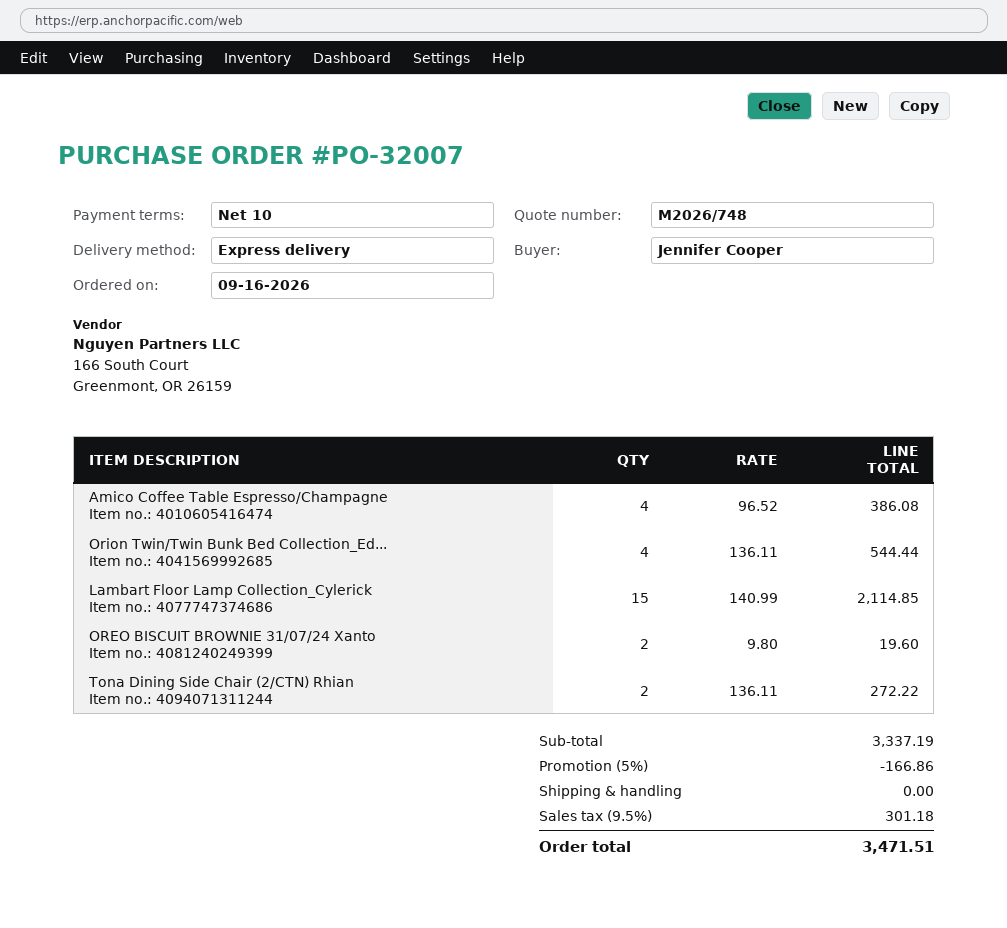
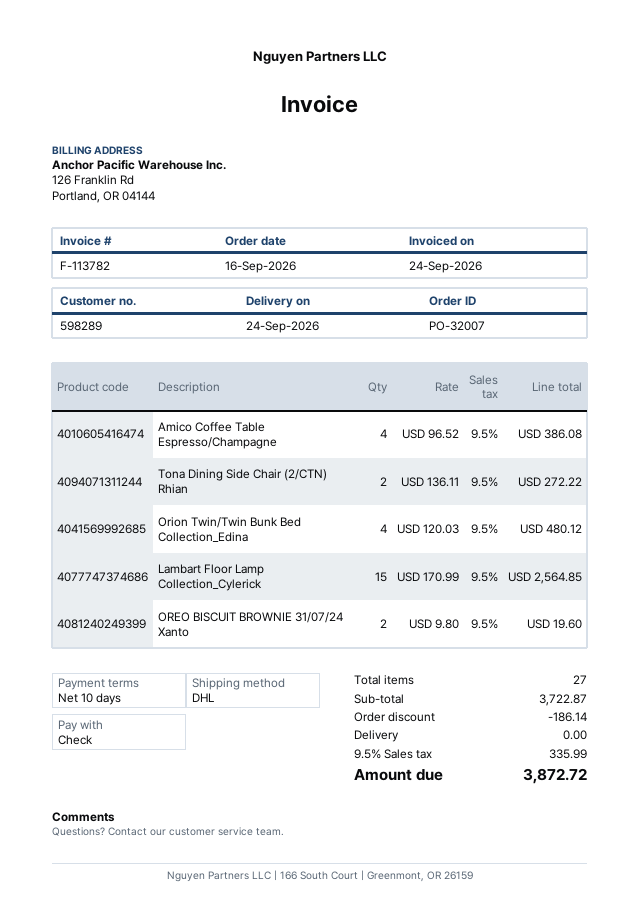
shipping method: express -> DHL
Orion Twin/Twin Bunk Bed Collection_Ed...: 4 x 136.11 = 544.44 -> 4 x 120.03 = 480.12
Lambart Floor Lamp Collection_Cylerick: 15 x 140.99 = 2114.85 -> 15 x 170.99 = 2564.85
subtotal: 3337.19 -> 3722.87
discount: 166.86 -> 186.14
tax: 9.5% = 301.18 -> 9.5% = 335.99
total: 3471.51 -> 3872.72

